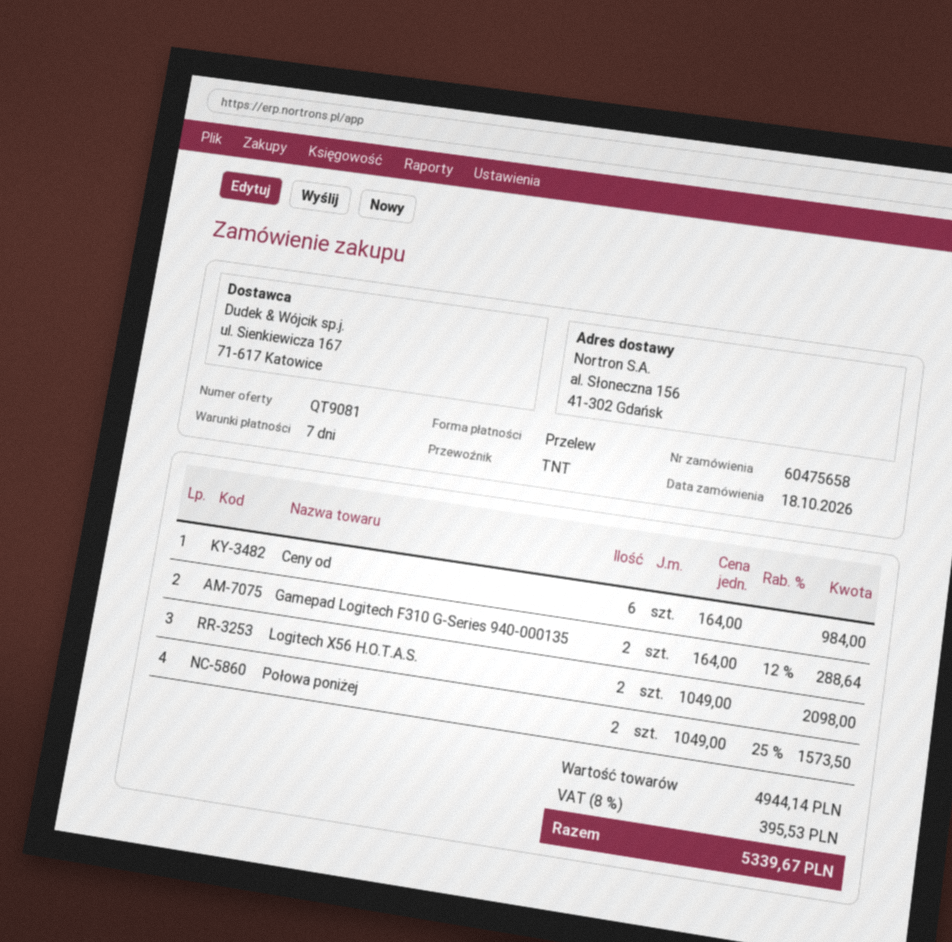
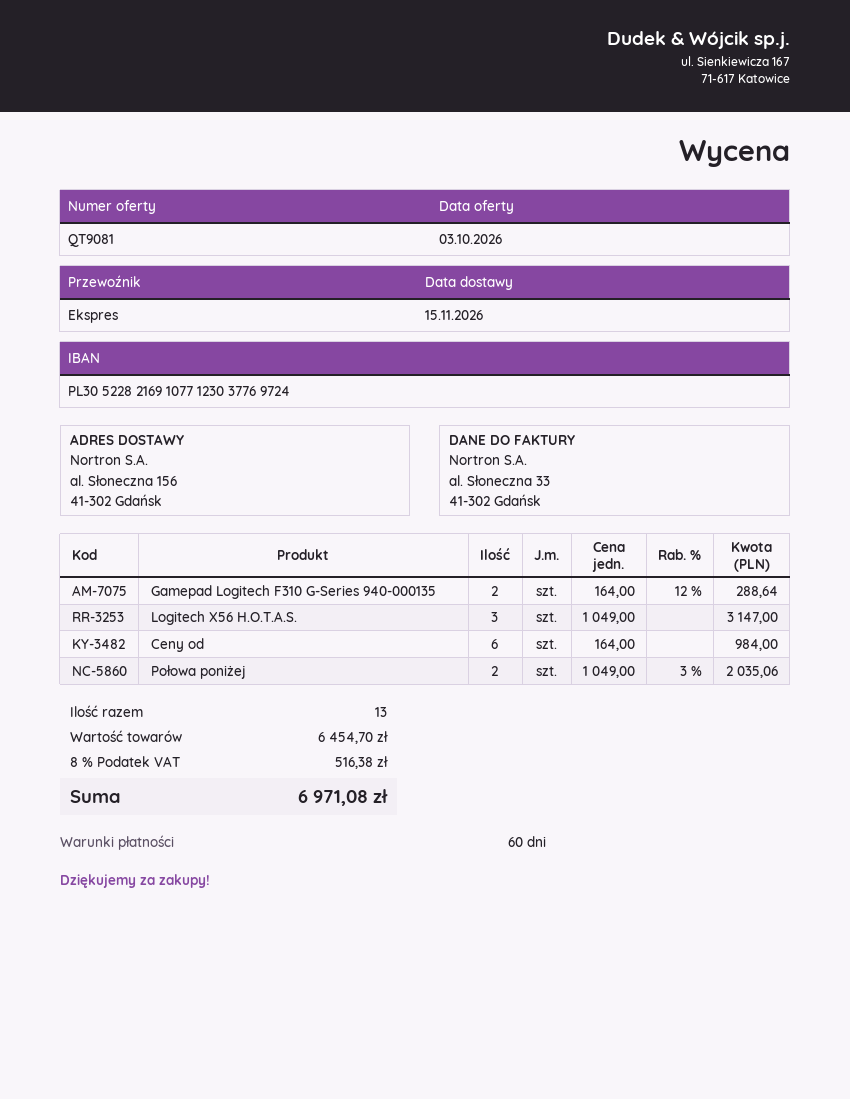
payment terms: 7 days -> 60 days
shipping method: TNT -> express
Logitech X56 H.O.T.A.S.: 2 x 1049.00 = 2098.00 -> 3 x 1049.00 = 3147.00
Połowa poniżej: 2 x 1049.00 - 25% = 1573.50 -> 2 x 1049.00 - 3% = 2035.06
subtotal: 4944.14 -> 6454.70
tax: 8% = 395.53 -> 8% = 516.38
total: 5339.67 -> 6971.08

